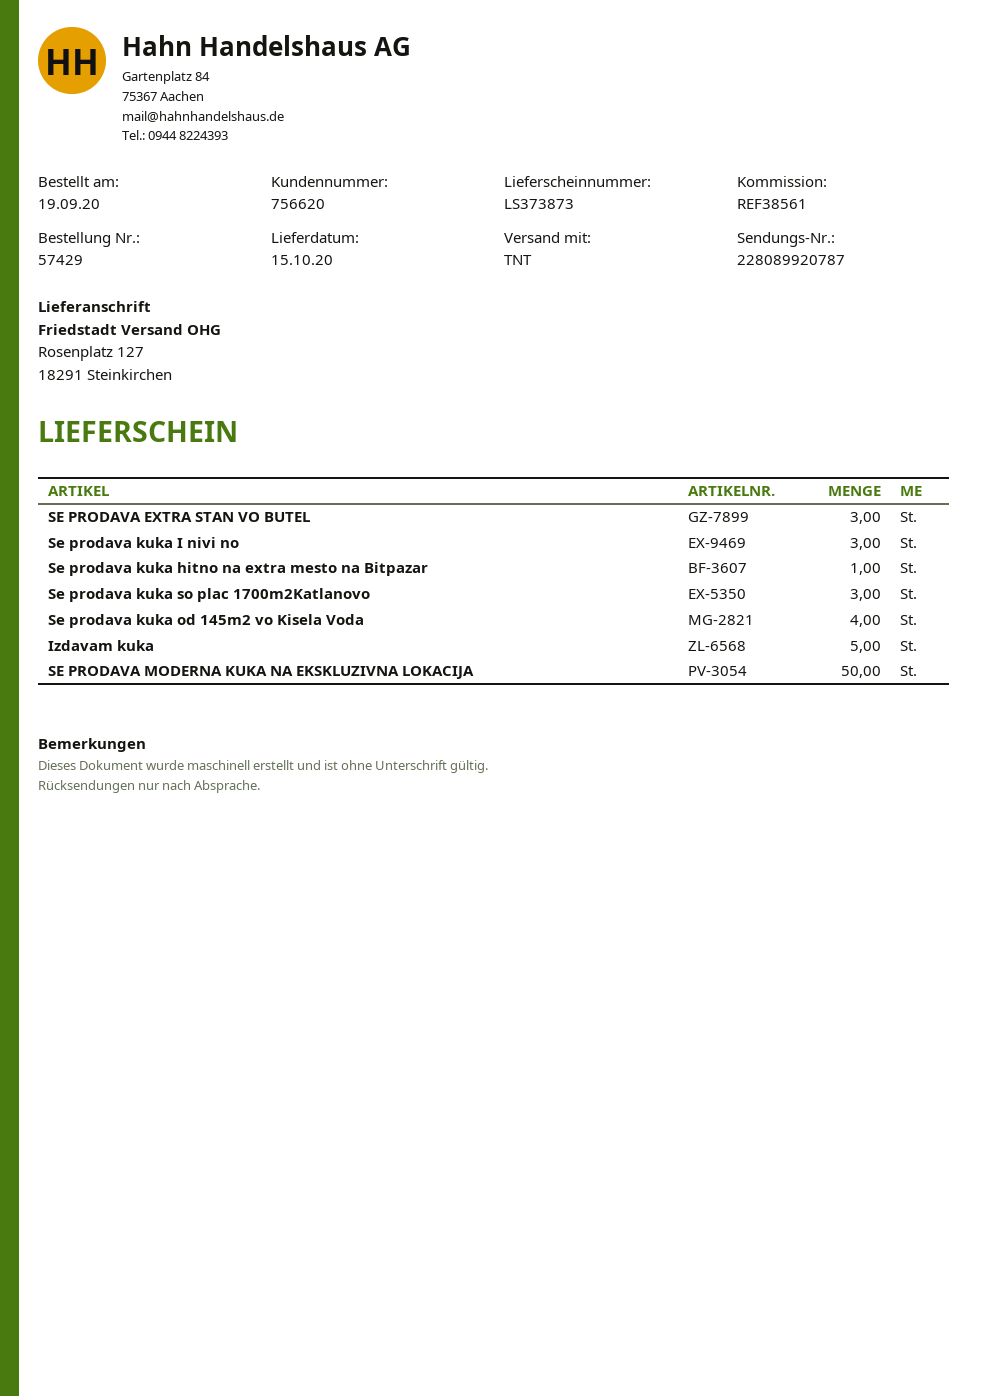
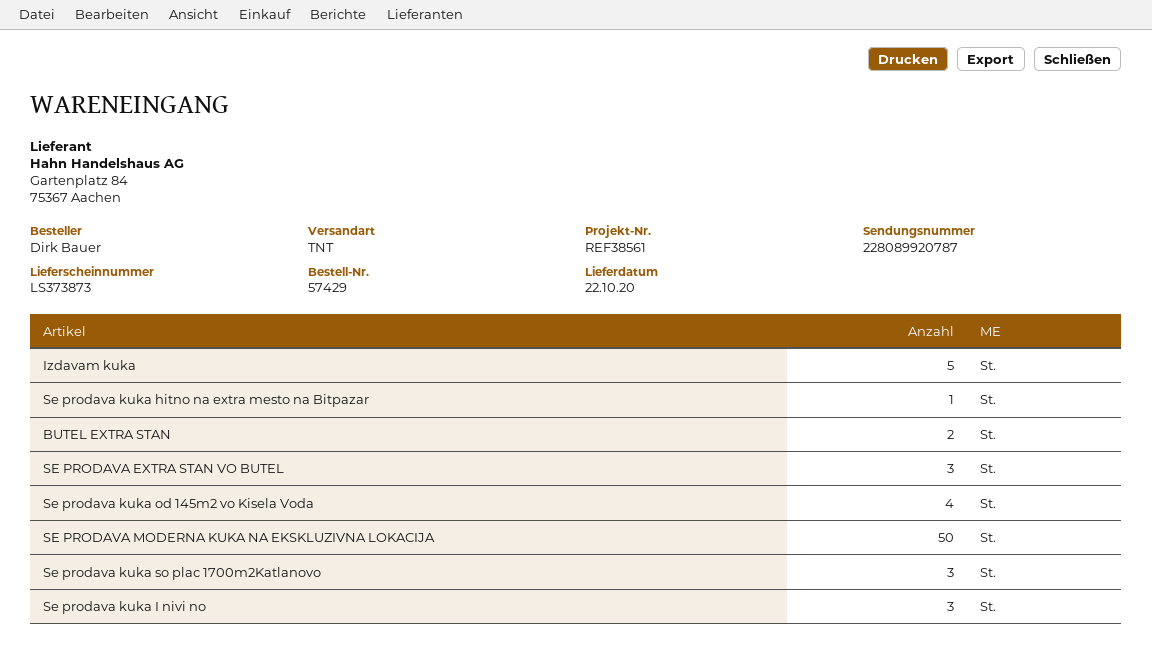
delivery date: 2020-10-15 -> 2020-10-22
BUTEL EXTRA STAN: none -> 2

